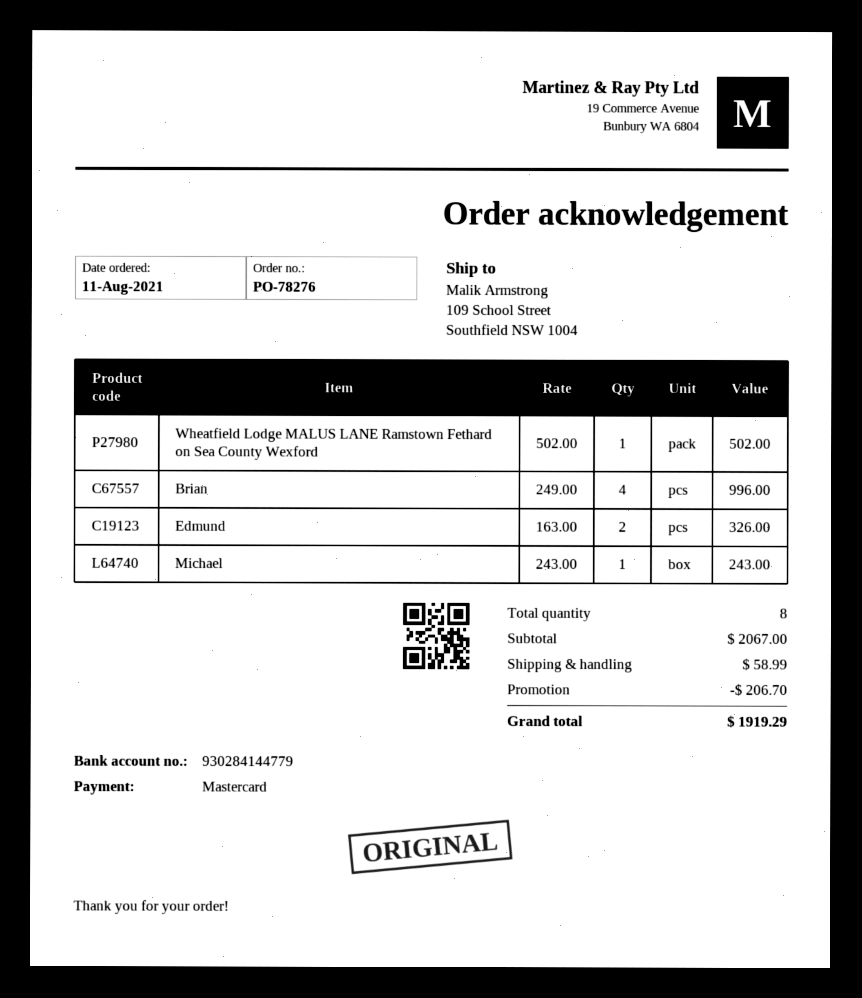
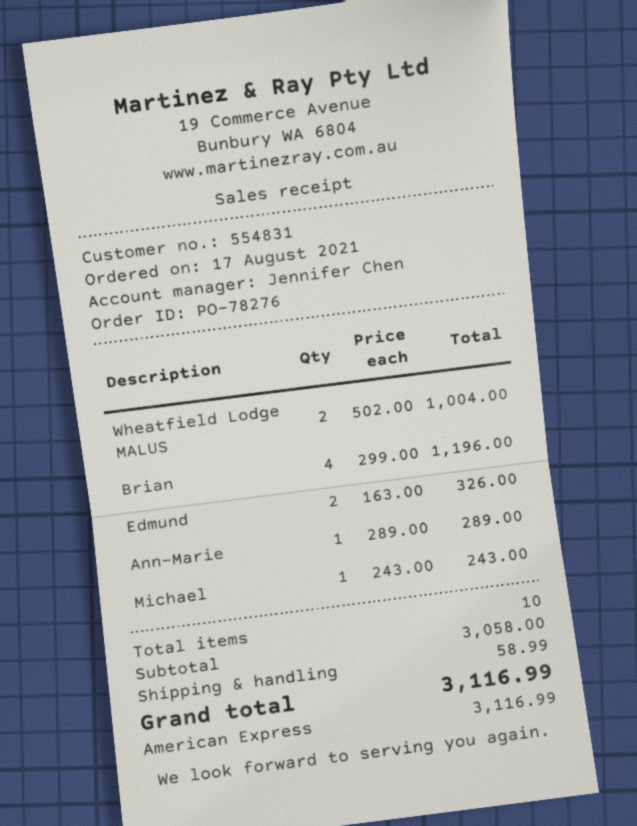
order date: 2021-08-11 -> 2021-08-17
payment method: Mastercard -> American Express
Wheatfield Lodge MALUS LANE Ramstown Fethard on Sea County Wexford: 1 x 502.00 = 502.00 -> 2 x 502.00 = 1004.00
Brian: 4 x 249.00 = 996.00 -> 4 x 299.00 = 1196.00
Ann-Marie: none -> 1 x 289.00 = 289.00
total quantity: 8 -> 10
subtotal: 2067.00 -> 3058.00
discount: 206.70 -> none
total: 1919.29 -> 3116.99

